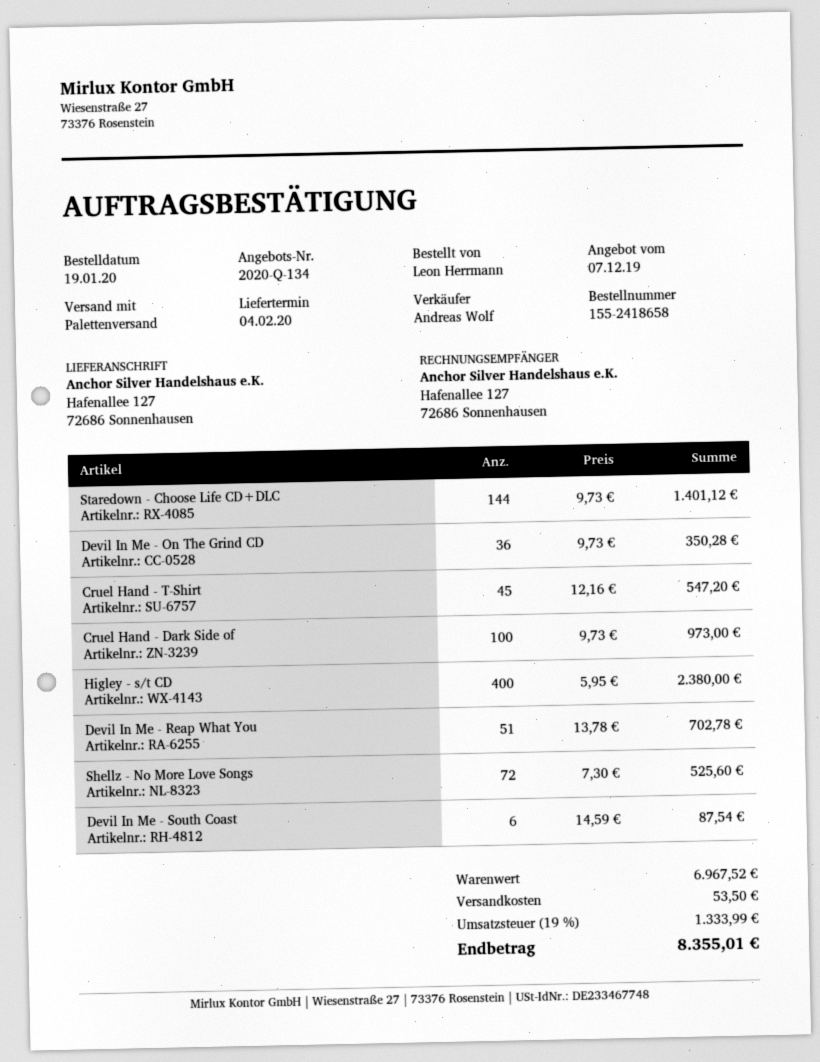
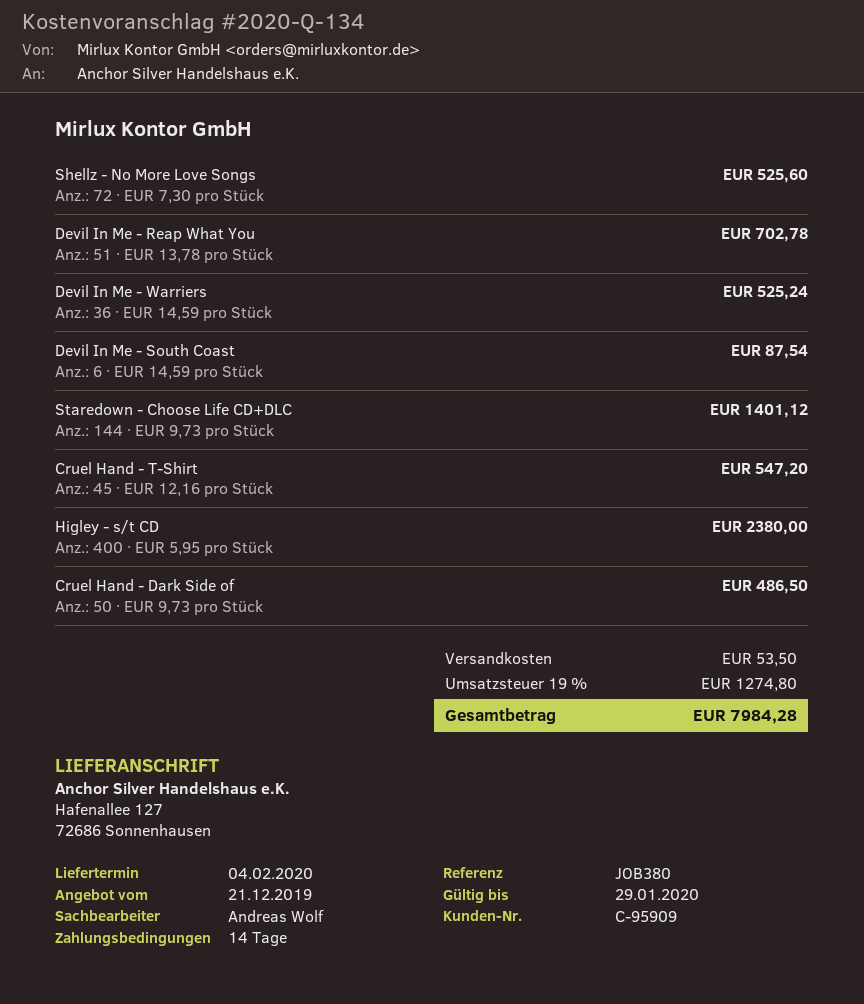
quote date: 2019-12-07 -> 2019-12-21
Devil In Me - On The Grind CD: 36 x 9.73 = 350.28 -> none
Cruel Hand - Dark Side of: 100 x 9.73 = 973.00 -> 50 x 9.73 = 486.50
Devil In Me - Warriers: none -> 36 x 14.59 = 525.24
tax: 19% = 1333.99 -> 19% = 1274.80
total: 8355.01 -> 7984.28

